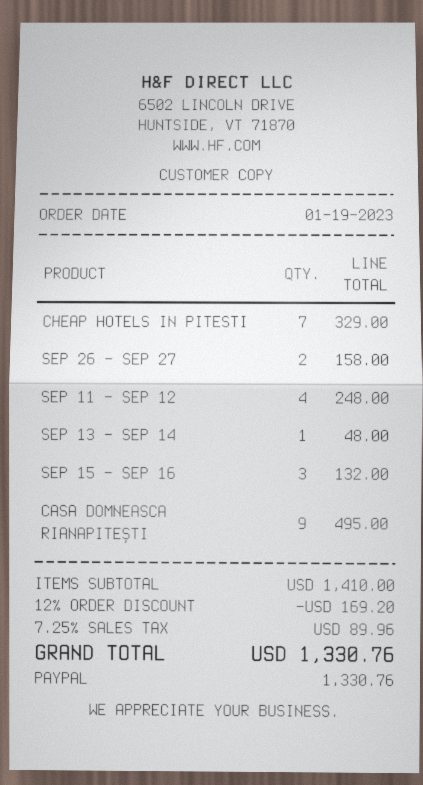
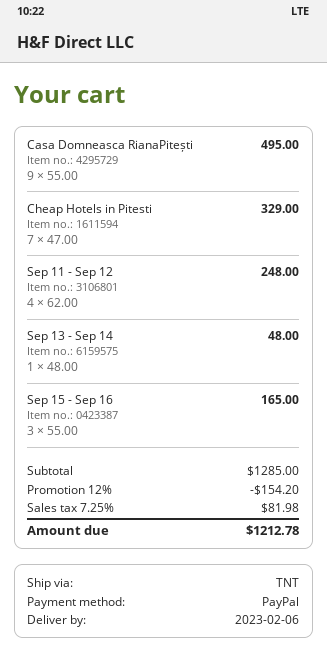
SEP 26 - SEP 27: 2 for 158.00 -> none
SEP 15 - SEP 16: 3 for 132.00 -> 3 for 165.00
subtotal: 1410.00 -> 1285.00
discount: 12% = 169.20 -> 12% = 154.20
tax: 7.25% = 89.96 -> 7.25% = 81.98
total: 1330.76 -> 1212.78

